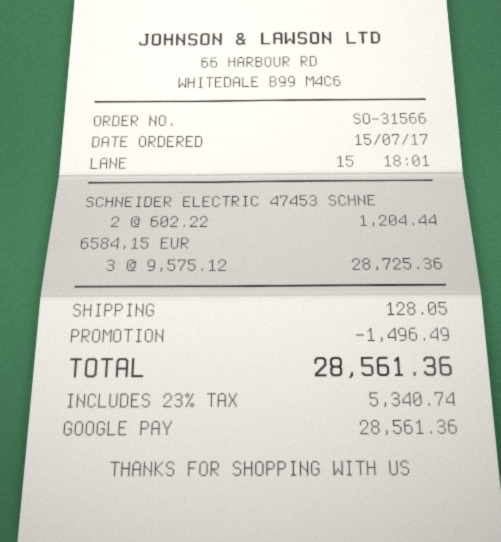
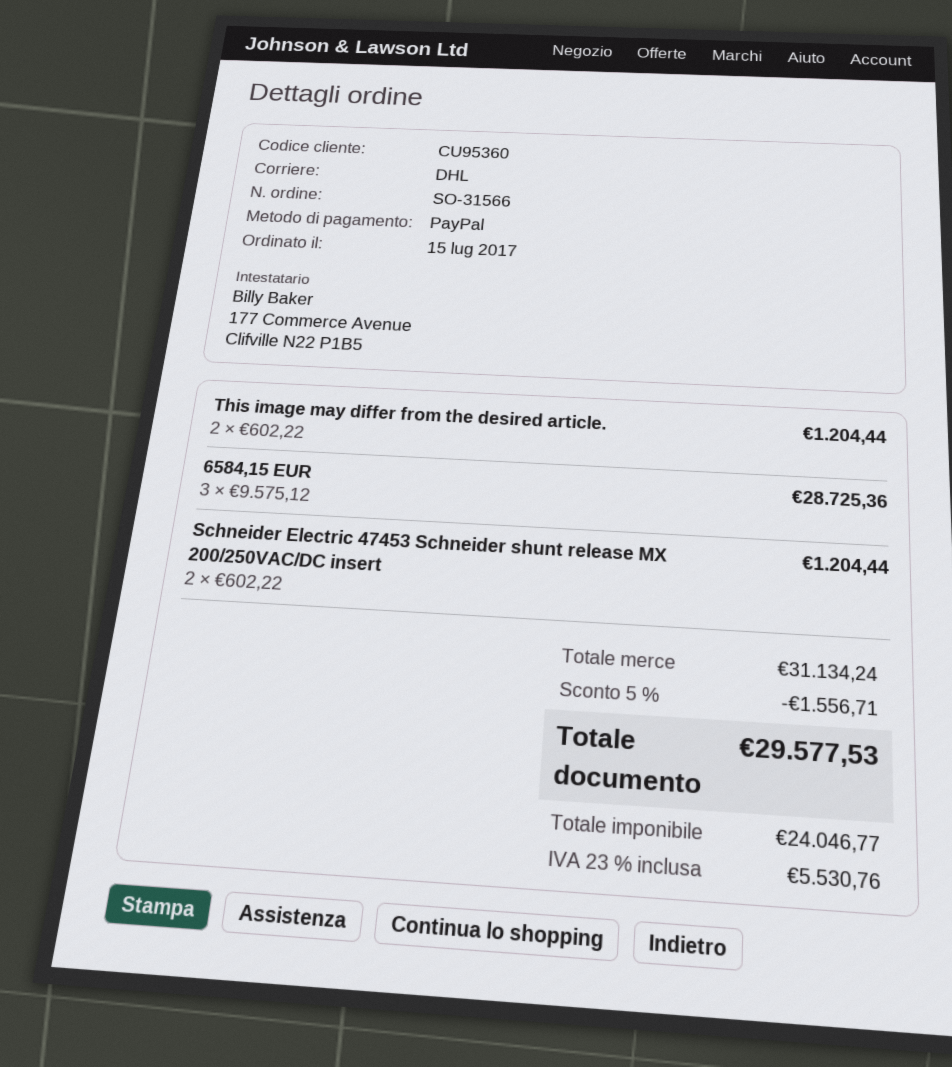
payment method: Google Pay -> PayPal
This image may differ from the desired article.: none -> 2 x 602.22 = 1204.44
discount: 1496.49 -> 1556.71
shipping: 128.05 -> none
tax: 23% = 5340.74 -> 23% = 5530.76
total: 28561.36 -> 29577.53

